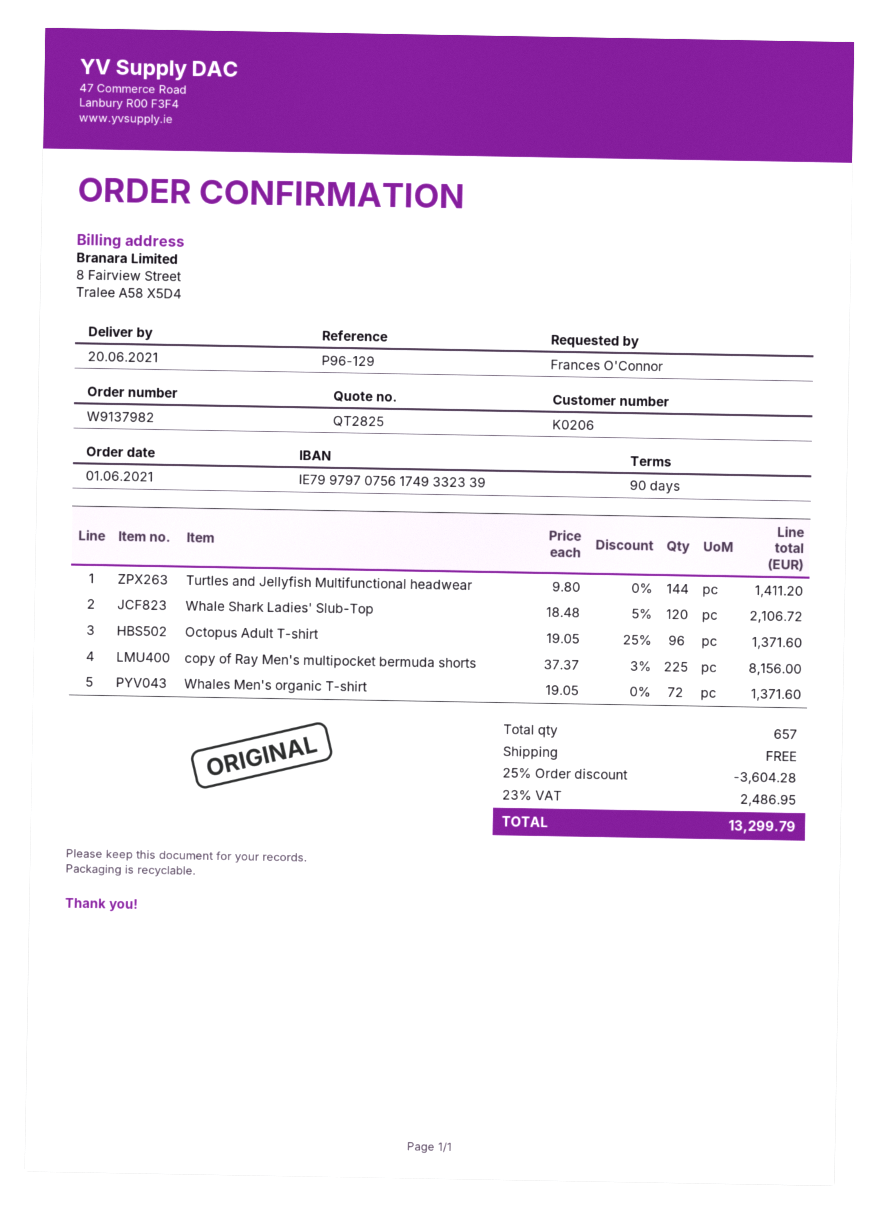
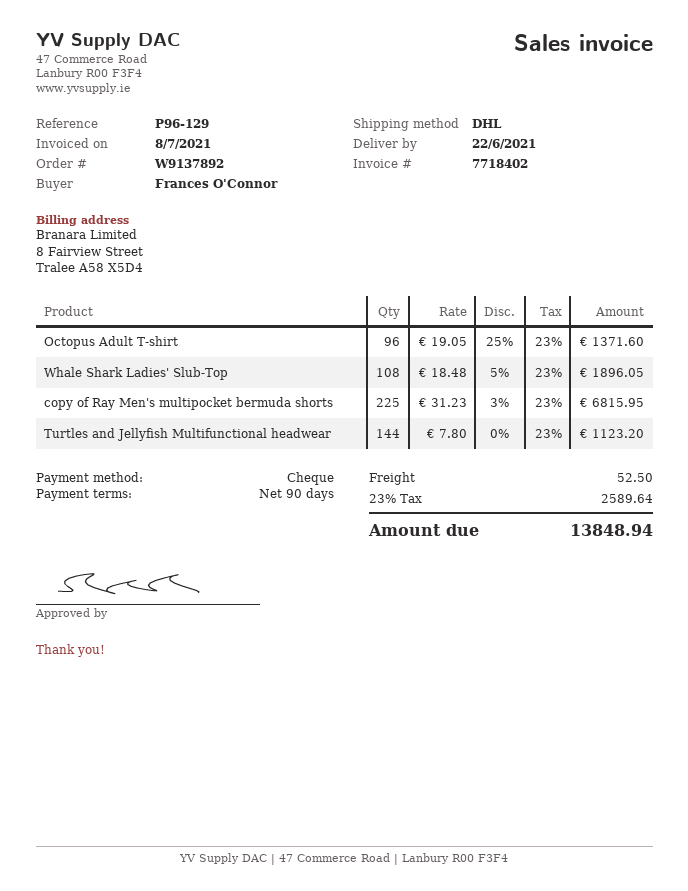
order number: W9137982 -> W9137892
delivery date: 2021-06-20 -> 2021-06-22
Turtles and Jellyfish Multifunctional headwear: 144 x 9.80 = 1411.20 -> 144 x 7.80 = 1123.20
Whale Shark Ladies' Slub-Top: 120 x 18.48 - 5% = 2106.72 -> 108 x 18.48 - 5% = 1896.05
copy of Ray Men's multipocket bermuda shorts: 225 x 37.37 - 3% = 8156.00 -> 225 x 31.23 - 3% = 6815.95
Whales Men's organic T-shirt: 72 x 19.05 = 1371.60 -> none
discount: 25% = 3604.28 -> none
shipping: 0.00 -> 52.50
tax: 23% = 2486.95 -> 23% = 2589.64
total: 13299.79 -> 13848.94

